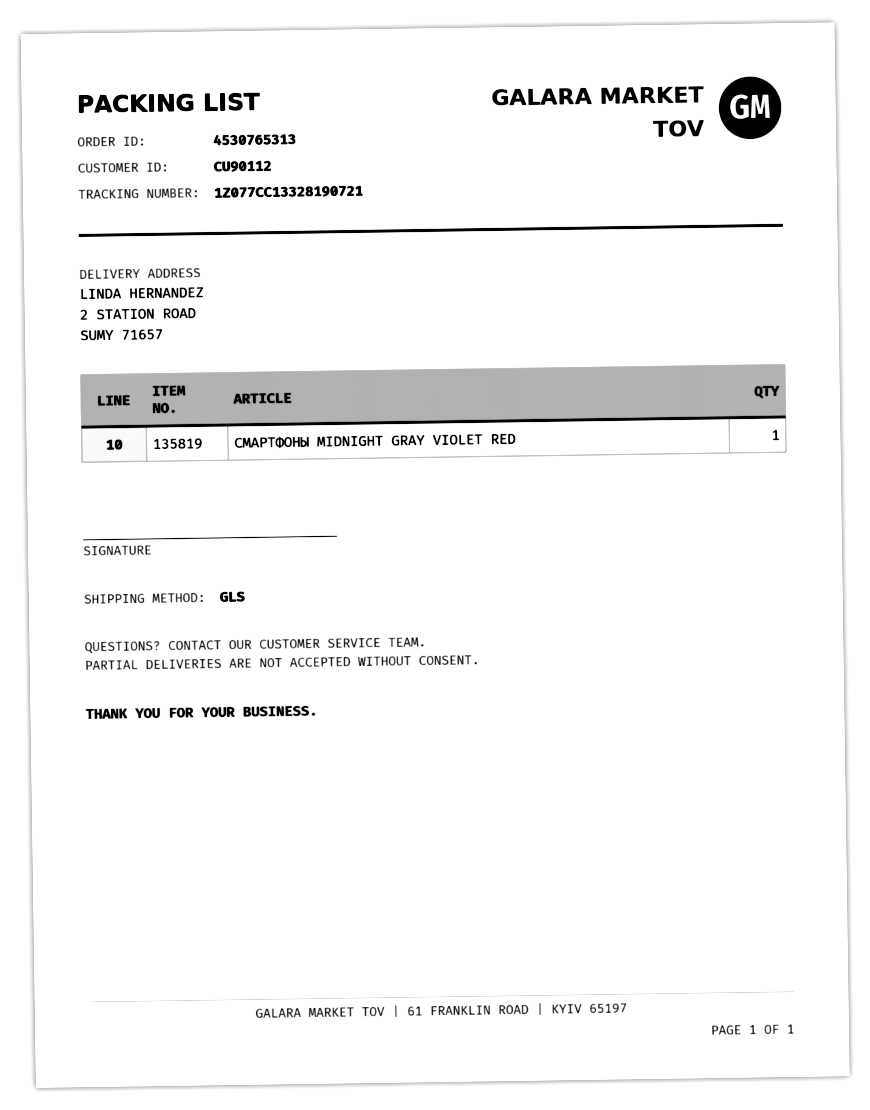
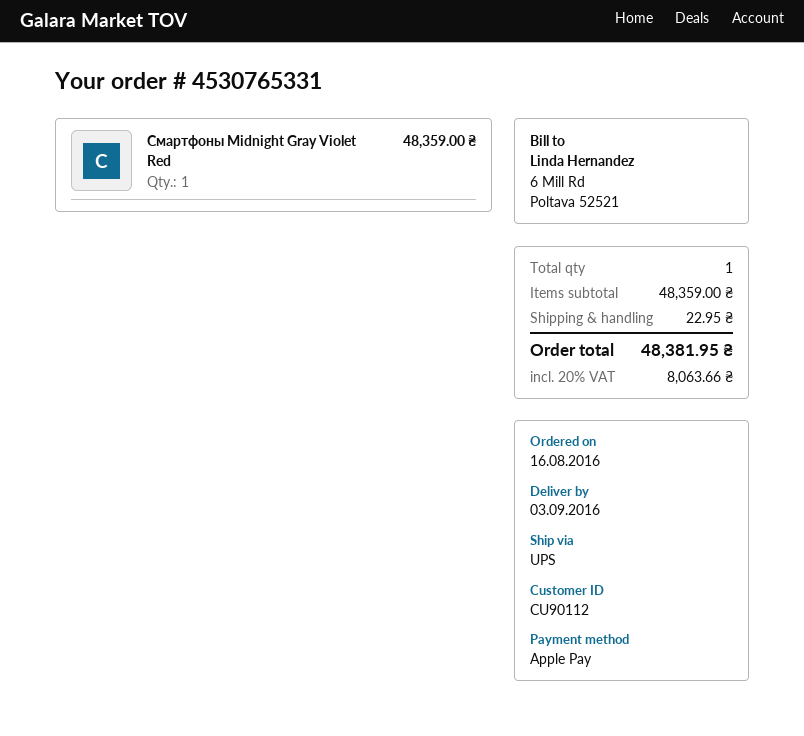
order number: 4530765313 -> 4530765331
shipping method: GLS -> UPS

